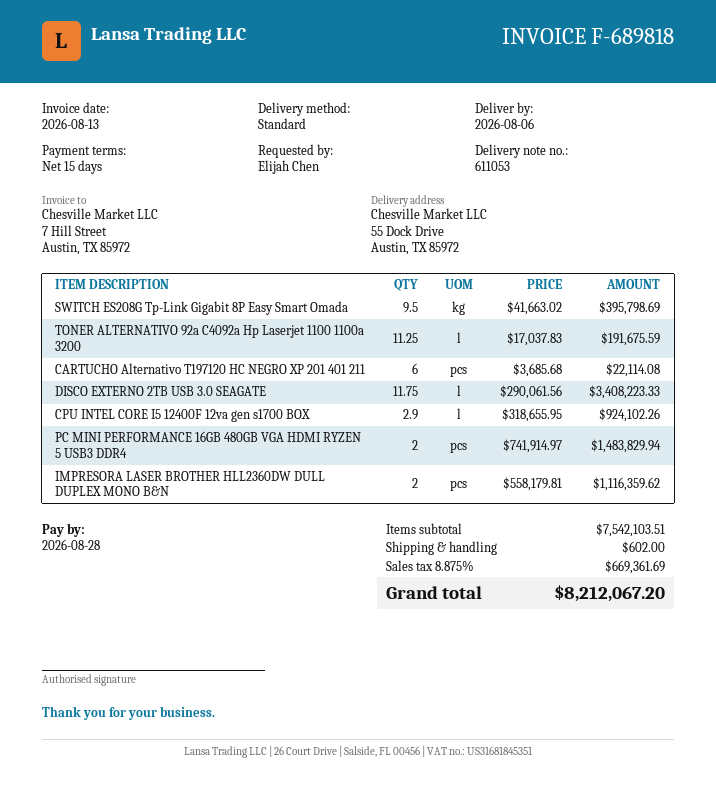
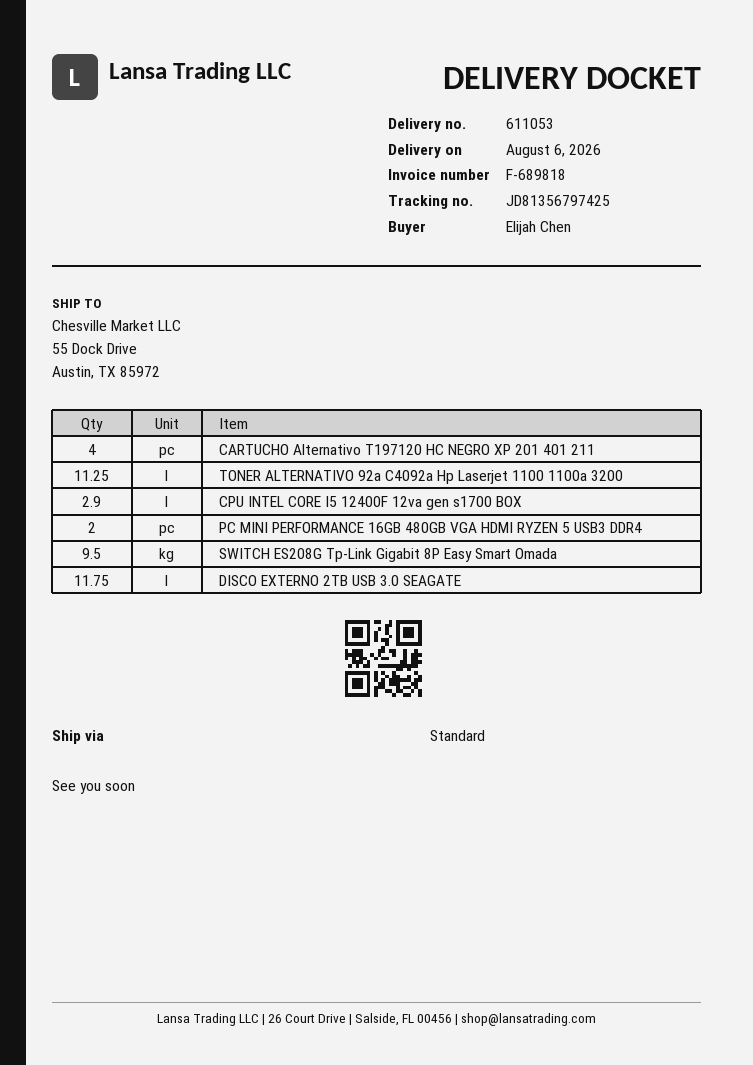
CARTUCHO Alternativo T197120 HC NEGRO XP 201 401 211: 6 -> 4
IMPRESORA LASER BROTHER HLL2360DW DULL DUPLEX MONO B&N: 2 -> none

